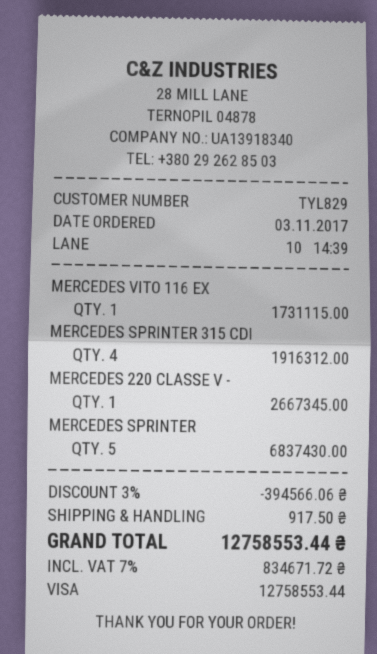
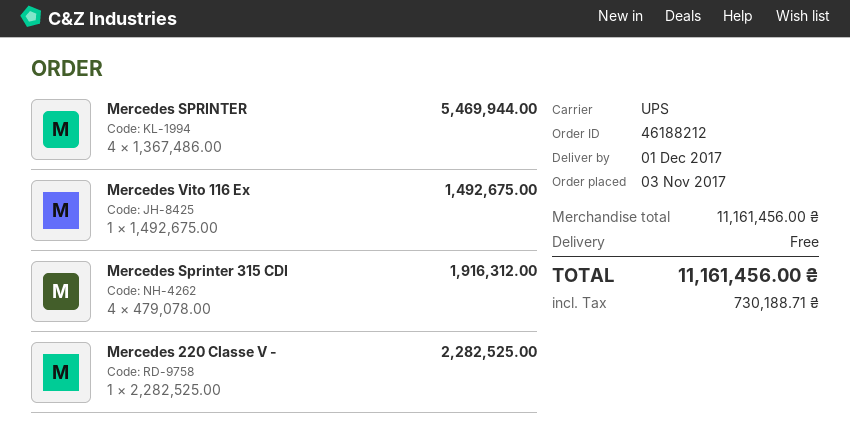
MERCEDES VITO 116 EX: 1 for 1731115.00 -> 1 for 1492675.00
MERCEDES 220 CLASSE V -: 1 for 2667345.00 -> 1 for 2282525.00
MERCEDES SPRINTER: 5 for 6837430.00 -> 4 for 5469944.00
discount: 3% = 394566.06 -> none
shipping: 917.50 -> 0.00
tax: 834671.72 -> 730188.71
total: 12758553.44 -> 11161456.00

